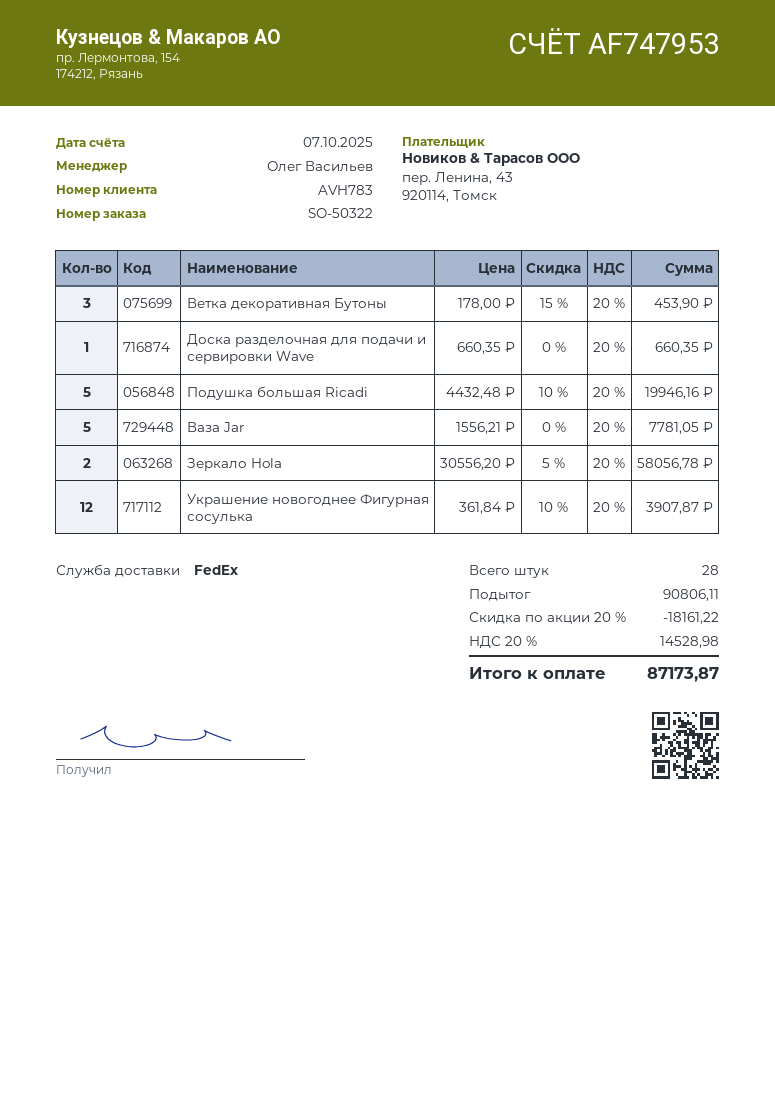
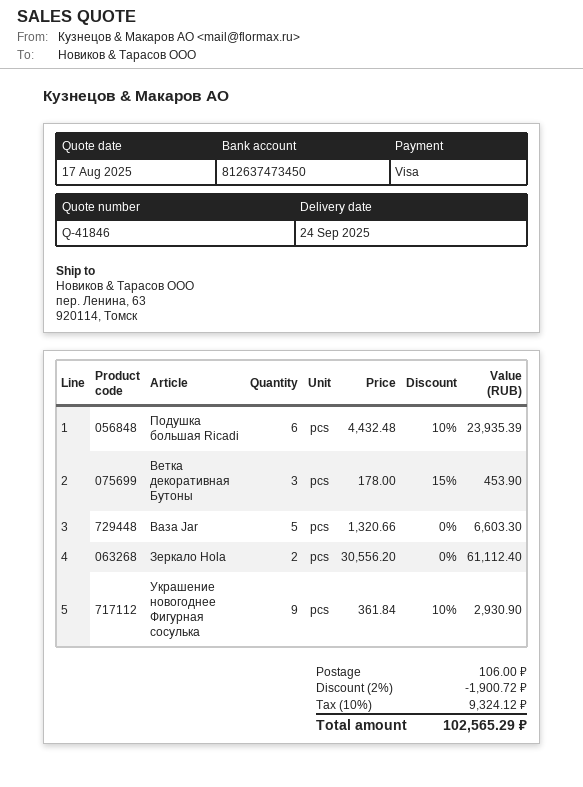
Доска разделочная для подачи и сервировки Wave: 1 x 660.35 = 660.35 -> none
Подушка большая Ricadi: 5 x 4432.48 - 10% = 19946.16 -> 6 x 4432.48 - 10% = 23935.39
Ваза Jar: 5 x 1556.21 = 7781.05 -> 5 x 1320.66 = 6603.30
Зеркало Hola: 2 x 30556.20 - 5% = 58056.78 -> 2 x 30556.20 = 61112.40
Украшение новогоднее Фигурная сосулька: 12 x 361.84 - 10% = 3907.87 -> 9 x 361.84 - 10% = 2930.90
discount: 20% = 18161.22 -> 2% = 1900.72
shipping: none -> 106.00
tax: 20% = 14528.98 -> 10% = 9324.12
total: 87173.87 -> 102565.29

